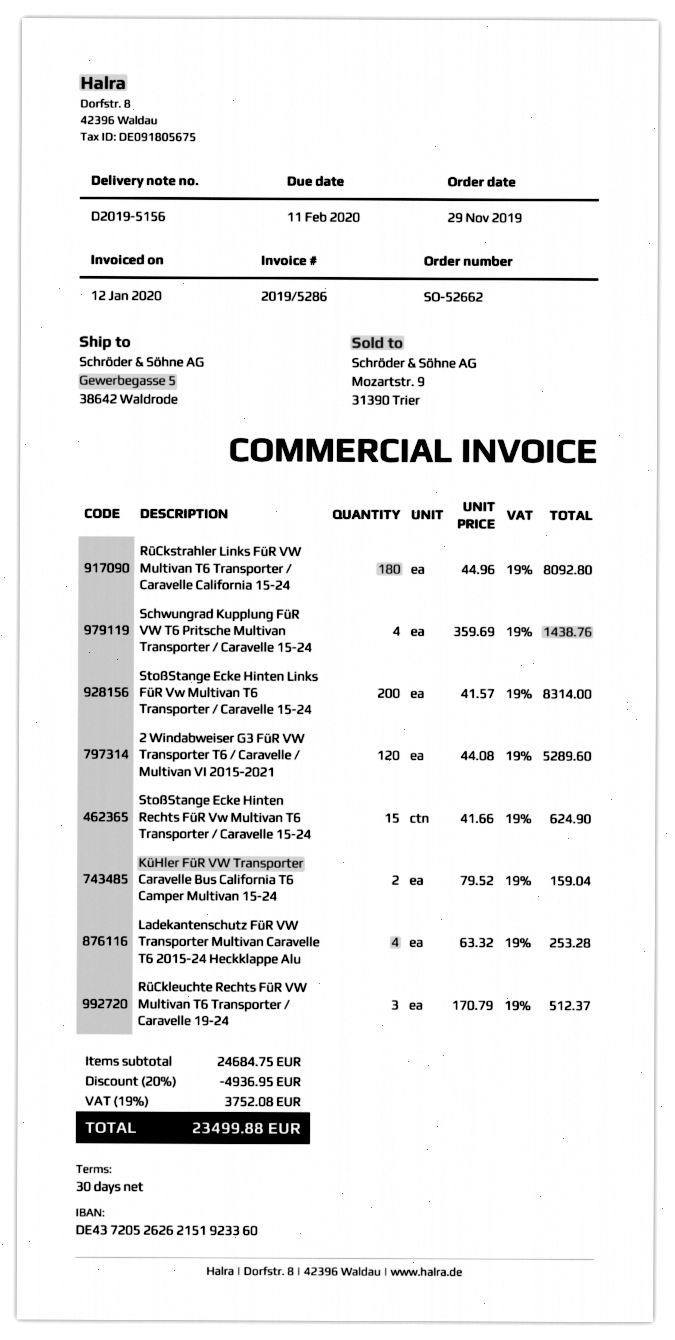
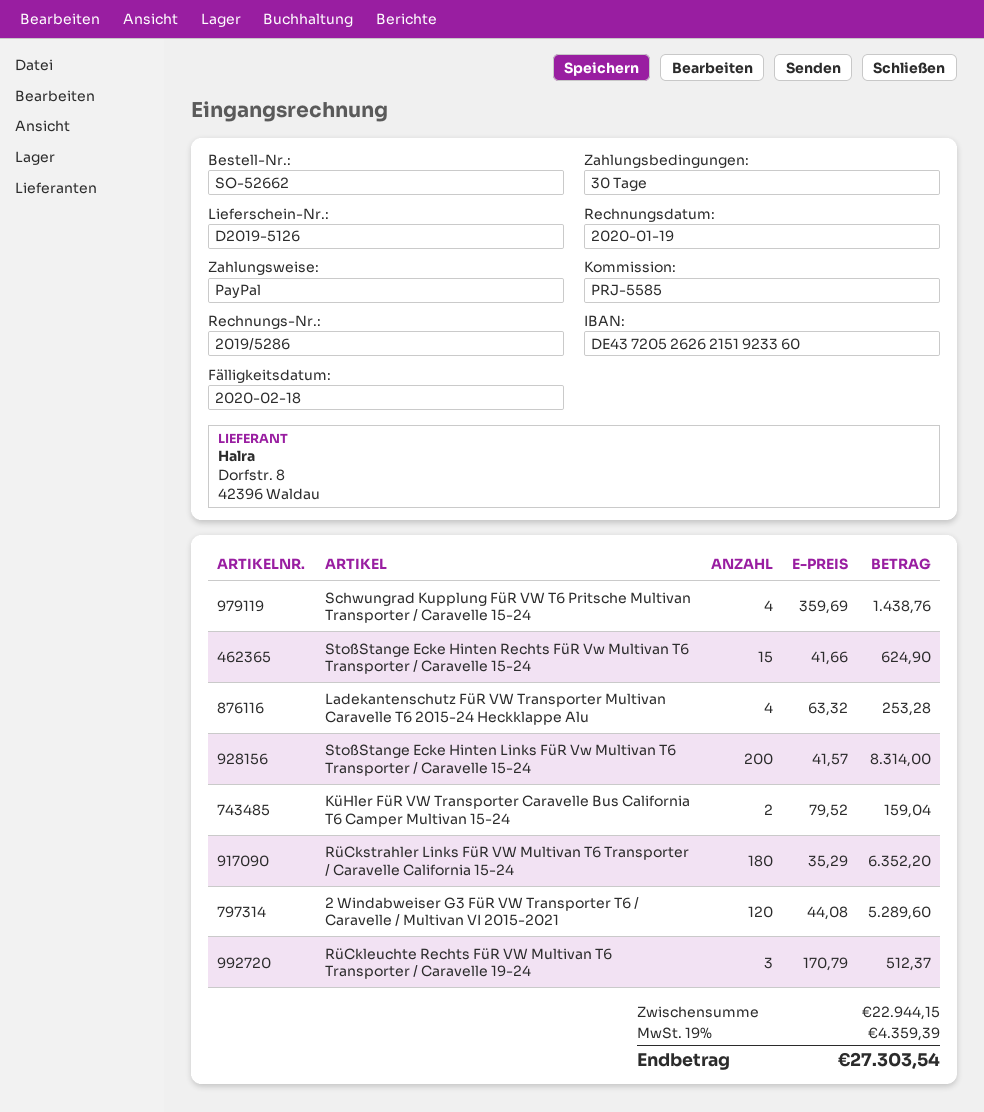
delivery note number: D2019-5156 -> D2019-5126
invoice date: 2020-01-12 -> 2020-01-19
due date: 2020-02-11 -> 2020-02-18
RüCkstrahler Links FüR VW Multivan T6 Transporter / Caravelle California 15-24: 180 x 44.96 = 8092.80 -> 180 x 35.29 = 6352.20
subtotal: 24684.75 -> 22944.15
discount: 20% = 4936.95 -> none
tax: 19% = 3752.08 -> 19% = 4359.39
total: 23499.88 -> 27303.54

